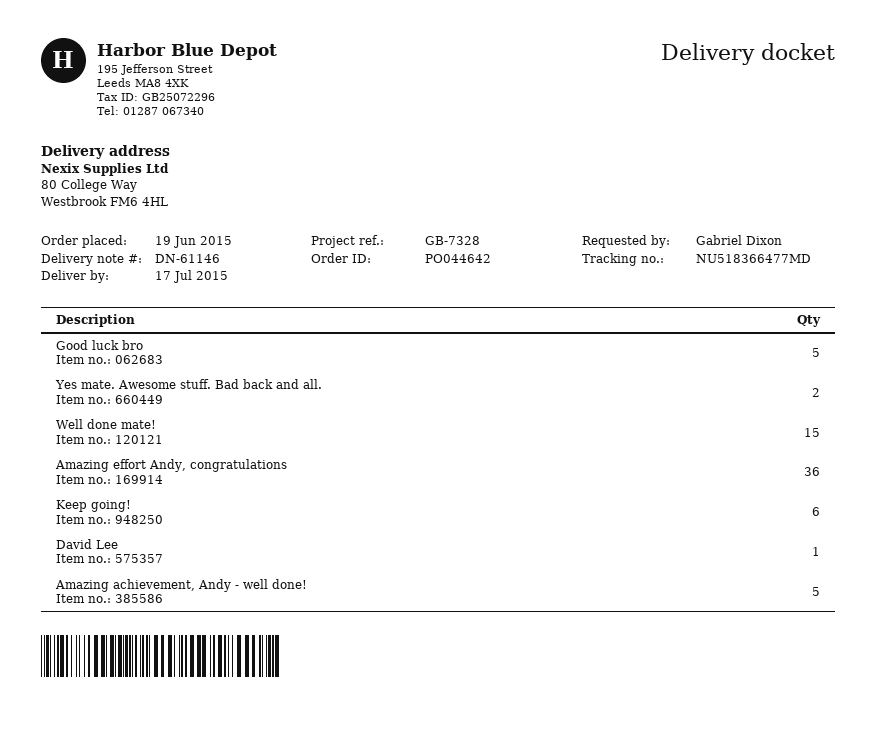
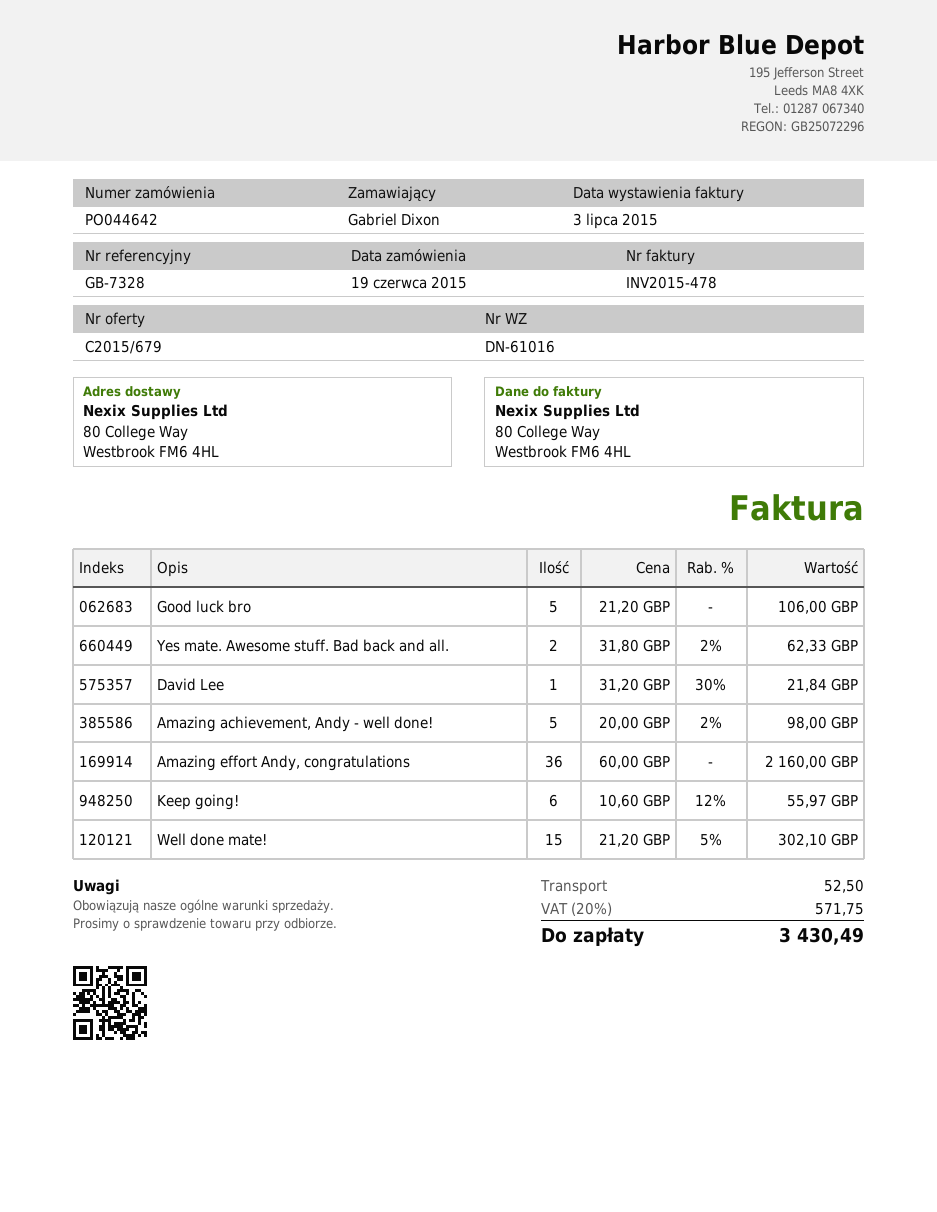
delivery note number: DN-61146 -> DN-61016

